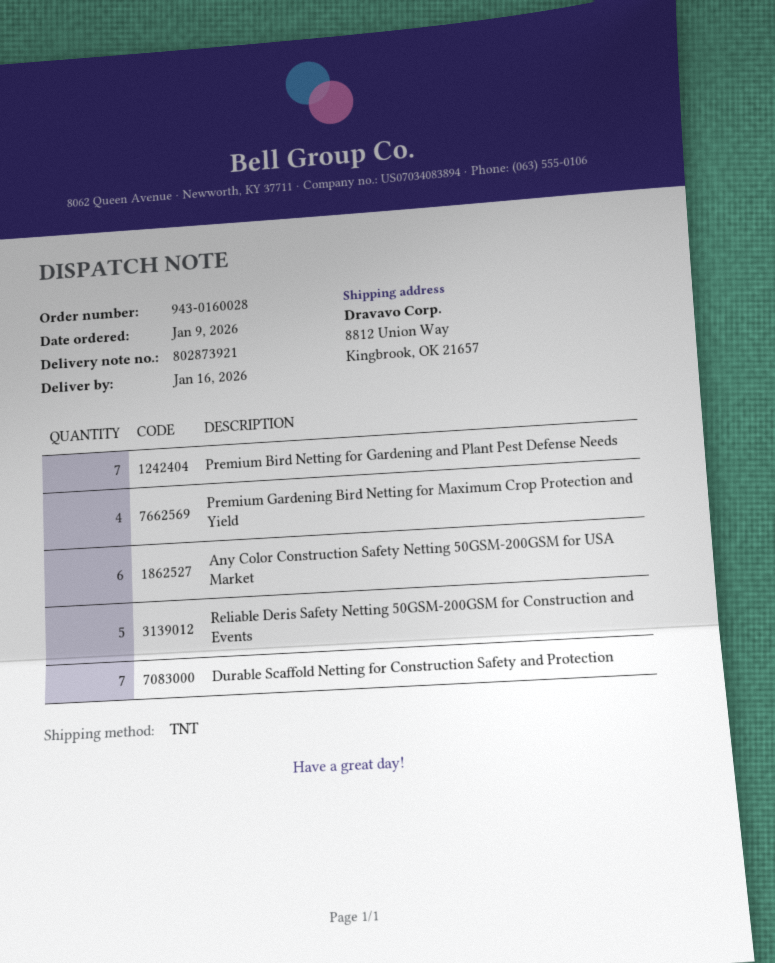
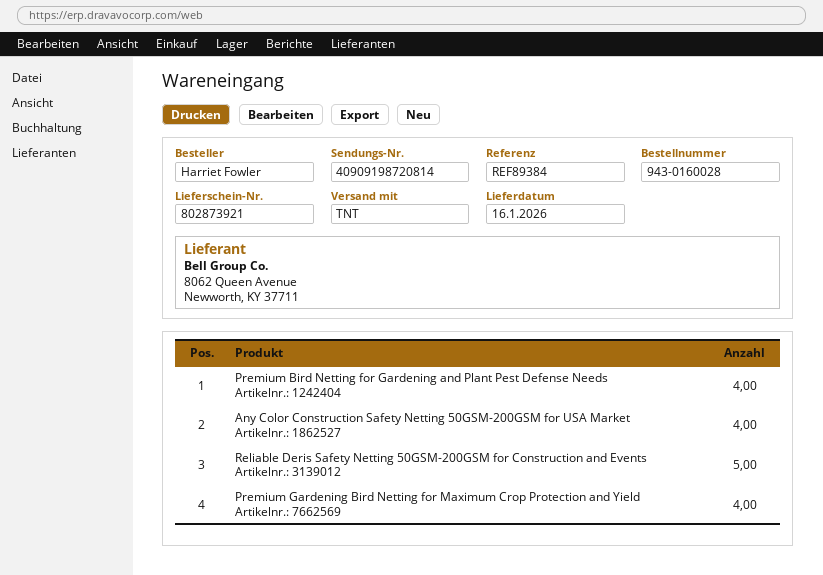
Premium Bird Netting for Gardening and Plant Pest Defense Needs: 7 -> 4
Any Color Construction Safety Netting 50GSM-200GSM for USA Market: 6 -> 4
Durable Scaffold Netting for Construction Safety and Protection: 7 -> none

